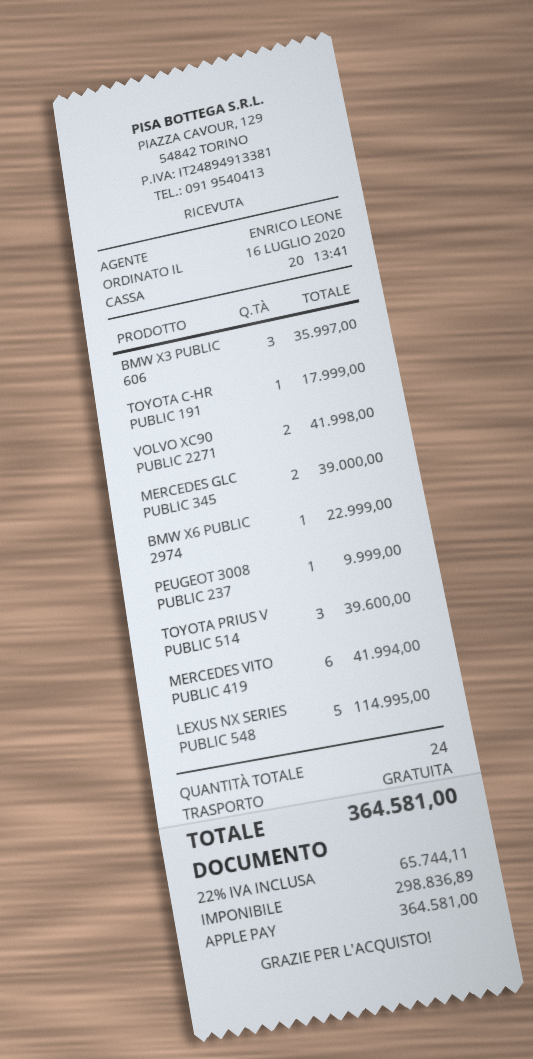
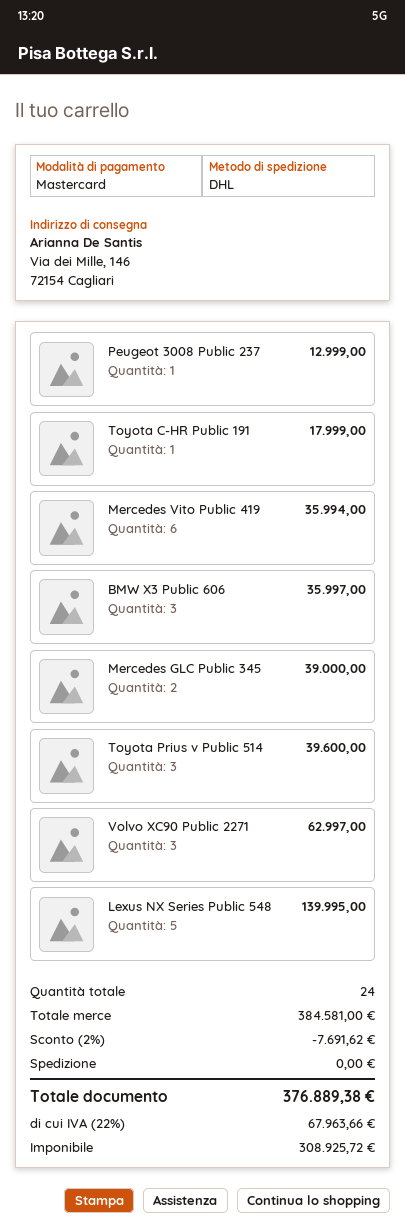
payment method: Apple Pay -> Mastercard
VOLVO XC90 PUBLIC 2271: 2 for 41998.00 -> 3 for 62997.00
BMW X6 PUBLIC 2974: 1 for 22999.00 -> none
PEUGEOT 3008 PUBLIC 237: 1 for 9999.00 -> 1 for 12999.00
MERCEDES VITO PUBLIC 419: 6 for 41994.00 -> 6 for 35994.00
LEXUS NX SERIES PUBLIC 548: 5 for 114995.00 -> 5 for 139995.00
discount: none -> 2% = 7691.62
net: 298836.89 -> 308925.72
tax: 22% = 65744.11 -> 22% = 67963.66
total: 364581.00 -> 376889.38

